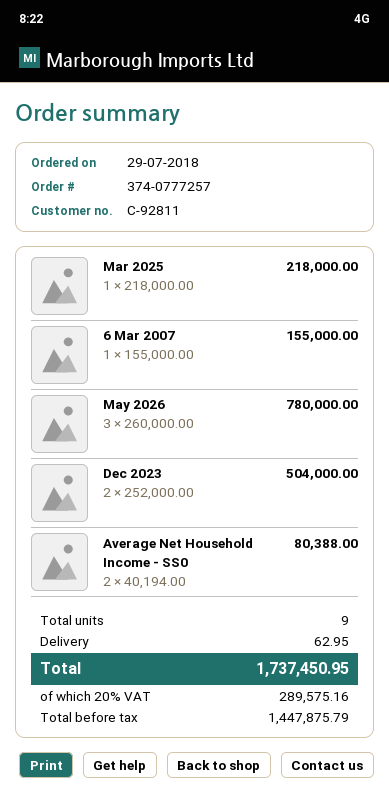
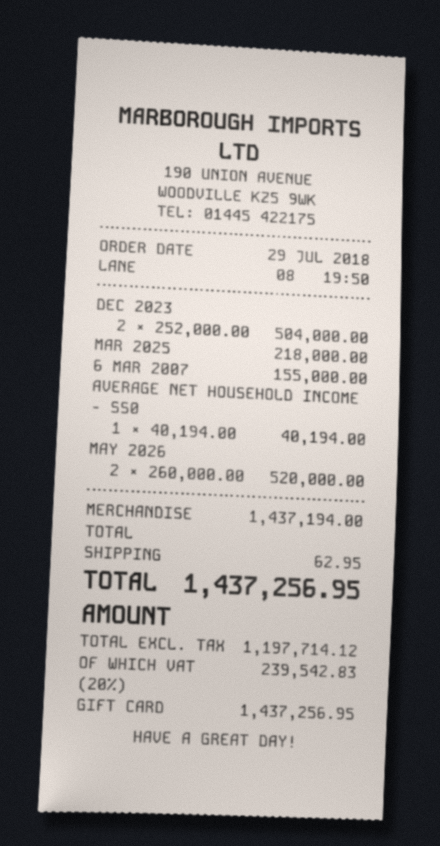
May 2026: 3 x 260000.00 = 780000.00 -> 2 x 260000.00 = 520000.00
Average Net Household Income - SS0: 2 x 40194.00 = 80388.00 -> 1 x 40194.00 = 40194.00
net: 1447875.79 -> 1197714.12
tax: 20% = 289575.16 -> 20% = 239542.83
total: 1737450.95 -> 1437256.95

